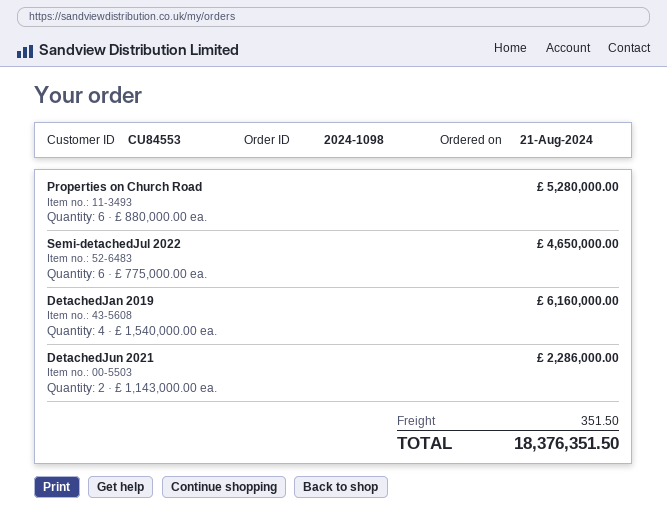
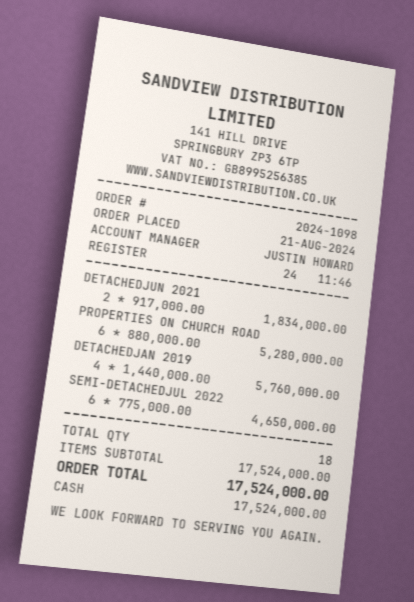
DetachedJan 2019: 4 x 1540000.00 = 6160000.00 -> 4 x 1440000.00 = 5760000.00
DetachedJun 2021: 2 x 1143000.00 = 2286000.00 -> 2 x 917000.00 = 1834000.00
shipping: 351.50 -> none
total: 18376351.50 -> 17524000.00

